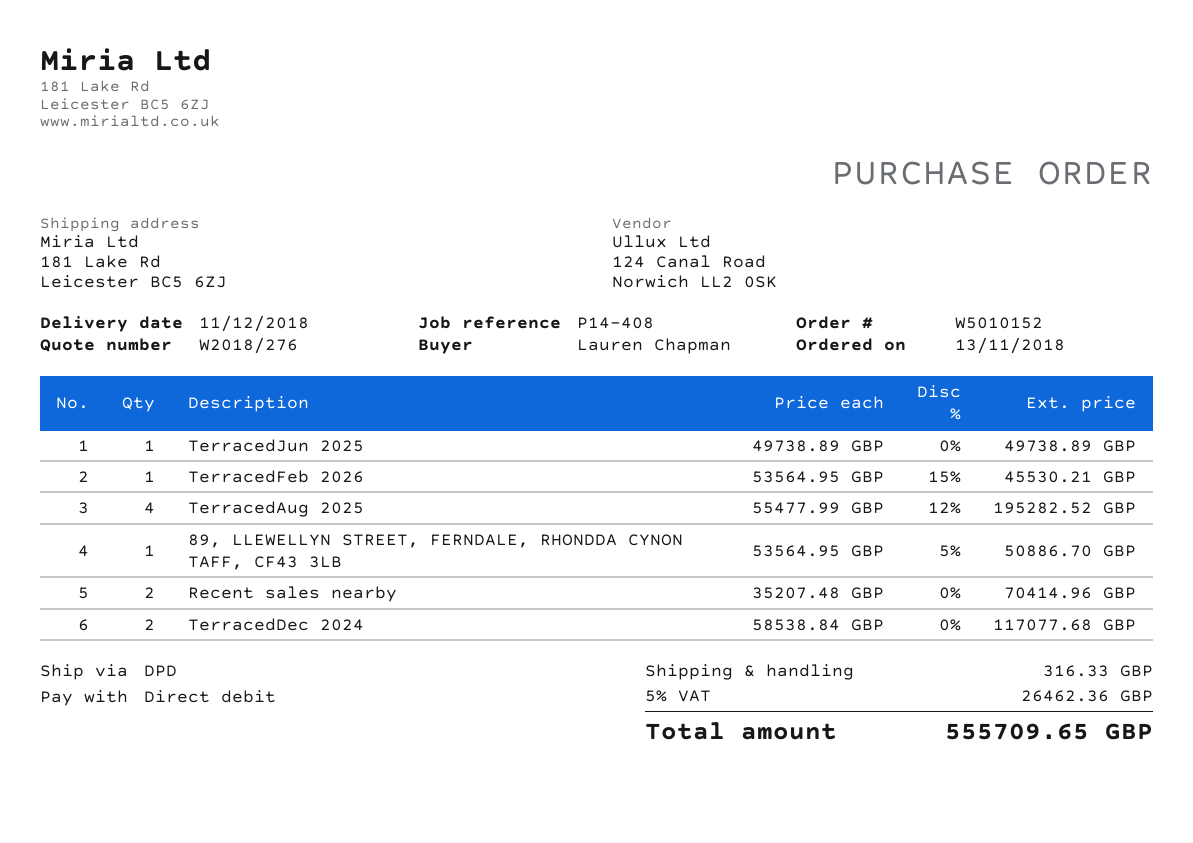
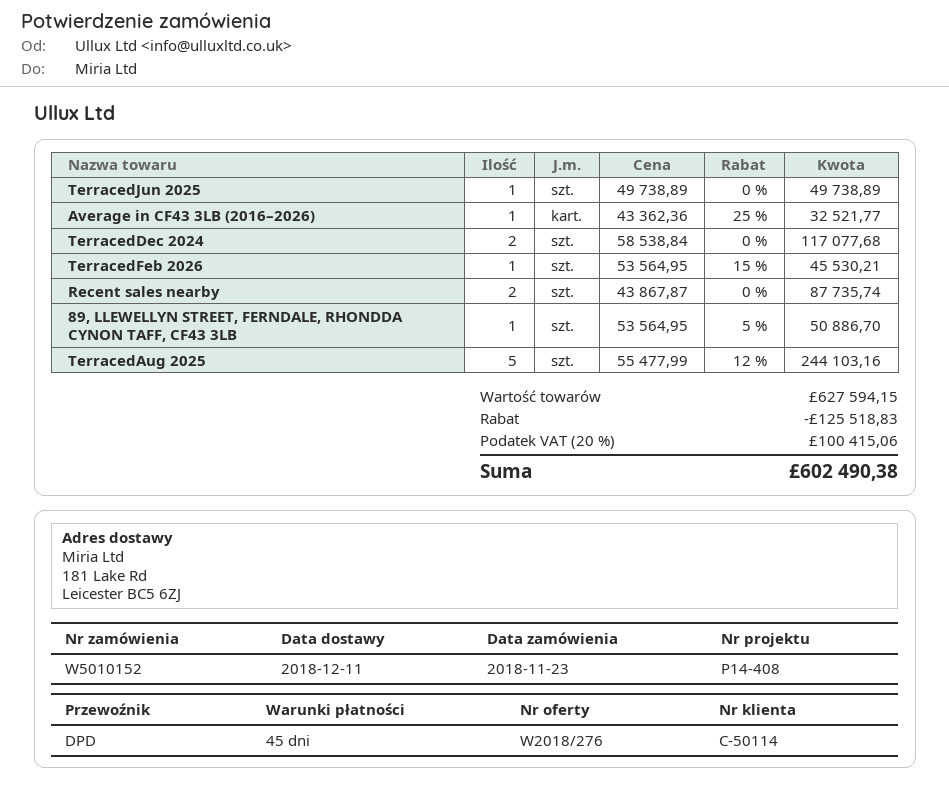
order date: 2018-11-13 -> 2018-11-23
TerracedAug 2025: 4 x 55477.99 - 12% = 195282.52 -> 5 x 55477.99 - 12% = 244103.16
Recent sales nearby: 2 x 35207.48 = 70414.96 -> 2 x 43867.87 = 87735.74
Average in CF43 3LB (2016–2026): none -> 1 x 43362.36 - 25% = 32521.77
discount: none -> 125518.83
shipping: 316.33 -> none
tax: 5% = 26462.36 -> 20% = 100415.06
total: 555709.65 -> 602490.38

